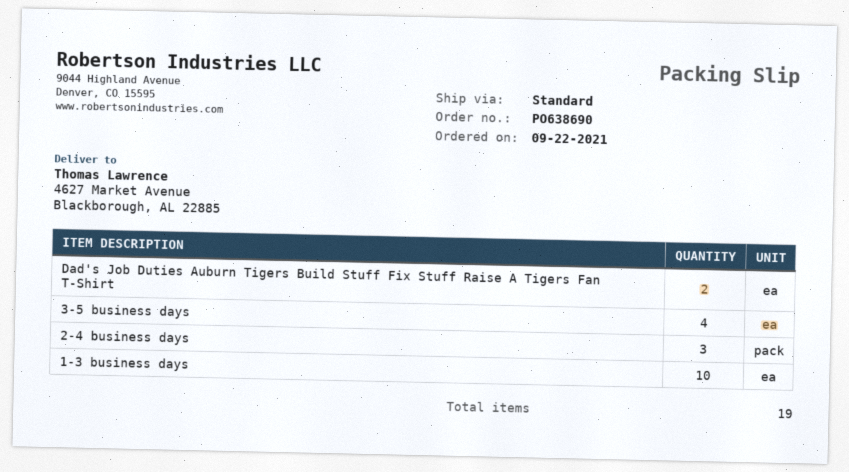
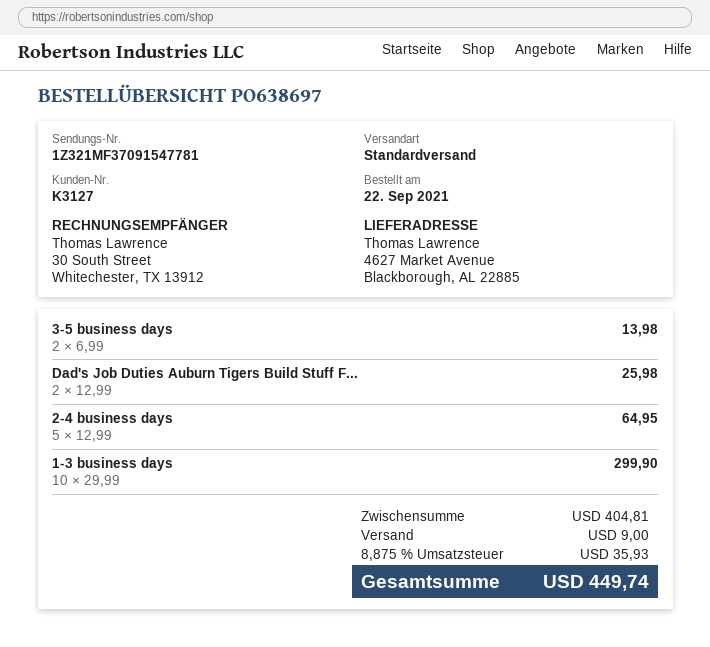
order number: PO638690 -> PO638697
3-5 business days: 4 -> 2
2-4 business days: 3 -> 5

